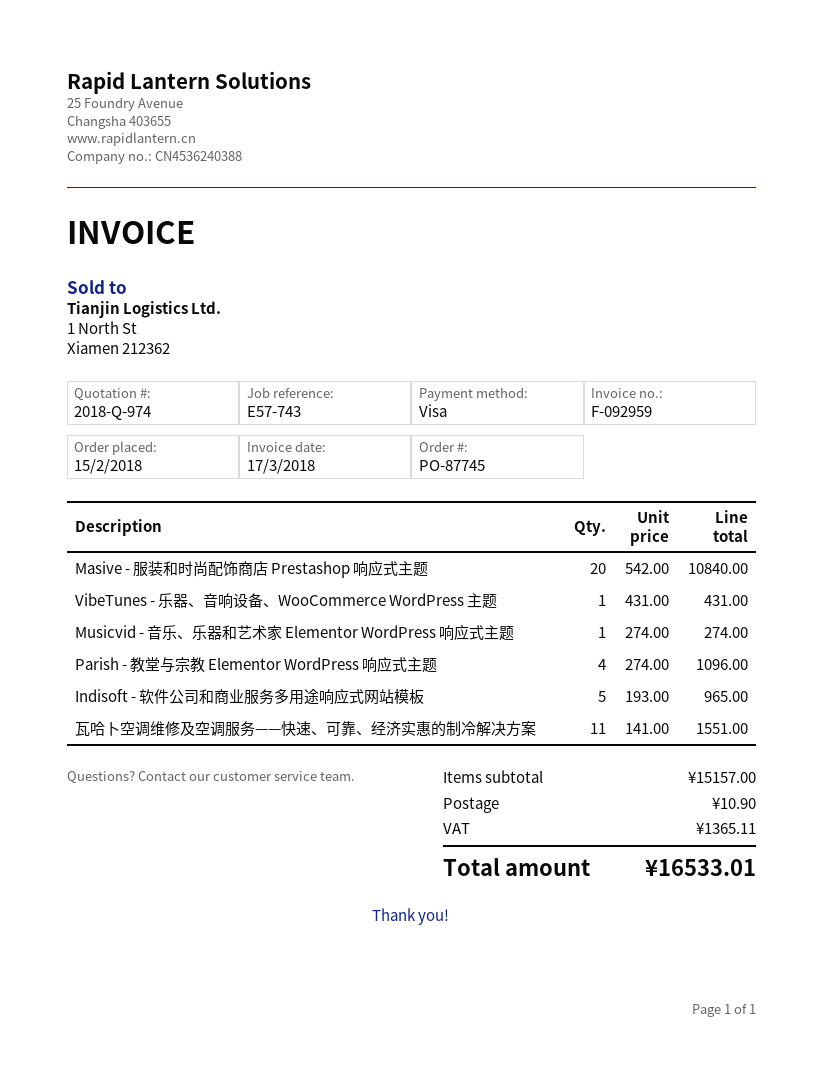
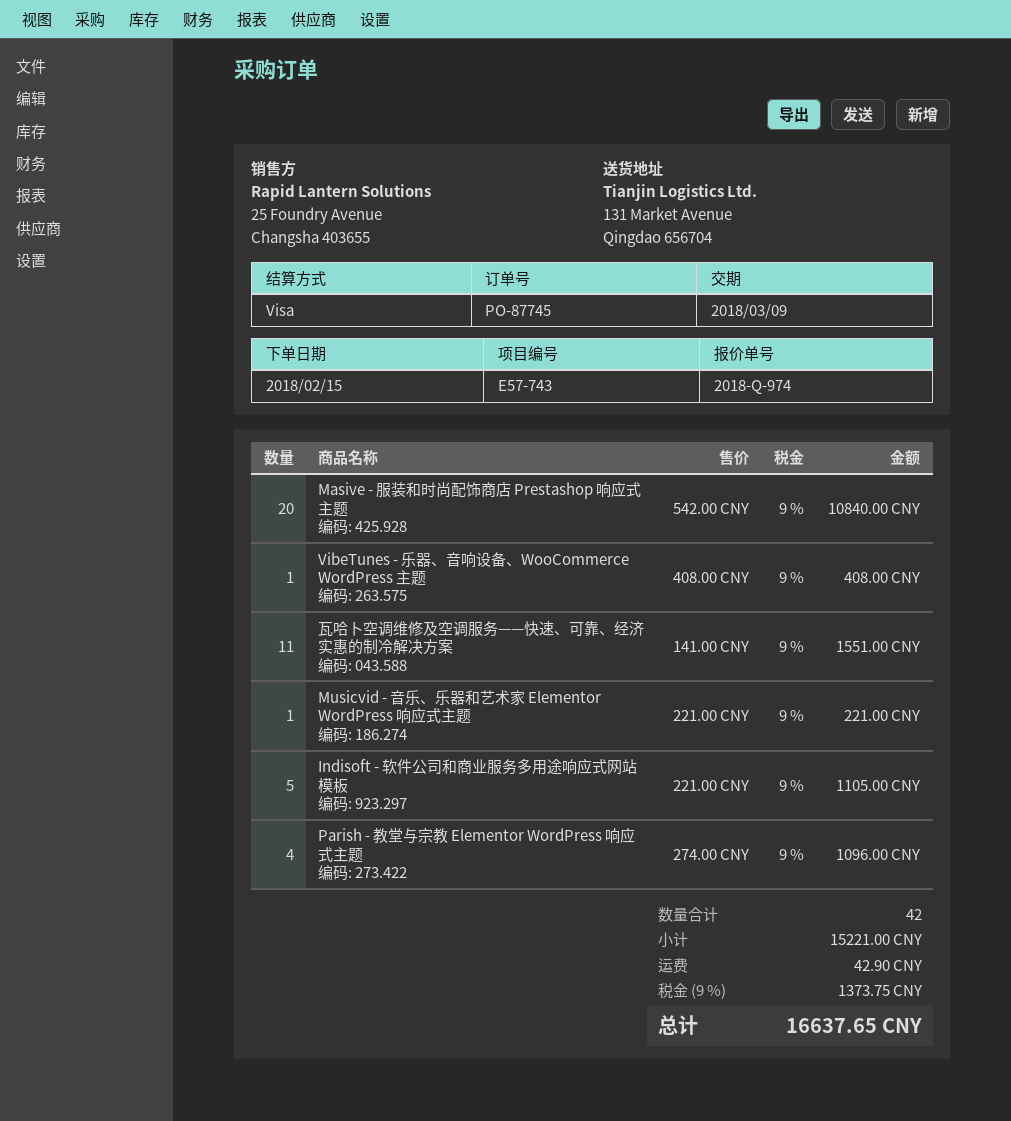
VibeTunes - 乐器、音响设备、WooCommerce WordPress 主题: 1 x 431.00 = 431.00 -> 1 x 408.00 = 408.00
Musicvid - 音乐、乐器和艺术家 Elementor WordPress 响应式主题: 1 x 274.00 = 274.00 -> 1 x 221.00 = 221.00
Indisoft - 软件公司和商业服务多用途响应式网站模板: 5 x 193.00 = 965.00 -> 5 x 221.00 = 1105.00
subtotal: 15157.00 -> 15221.00
shipping: 10.90 -> 42.90
tax: 1365.11 -> 1373.75
total: 16533.01 -> 16637.65

